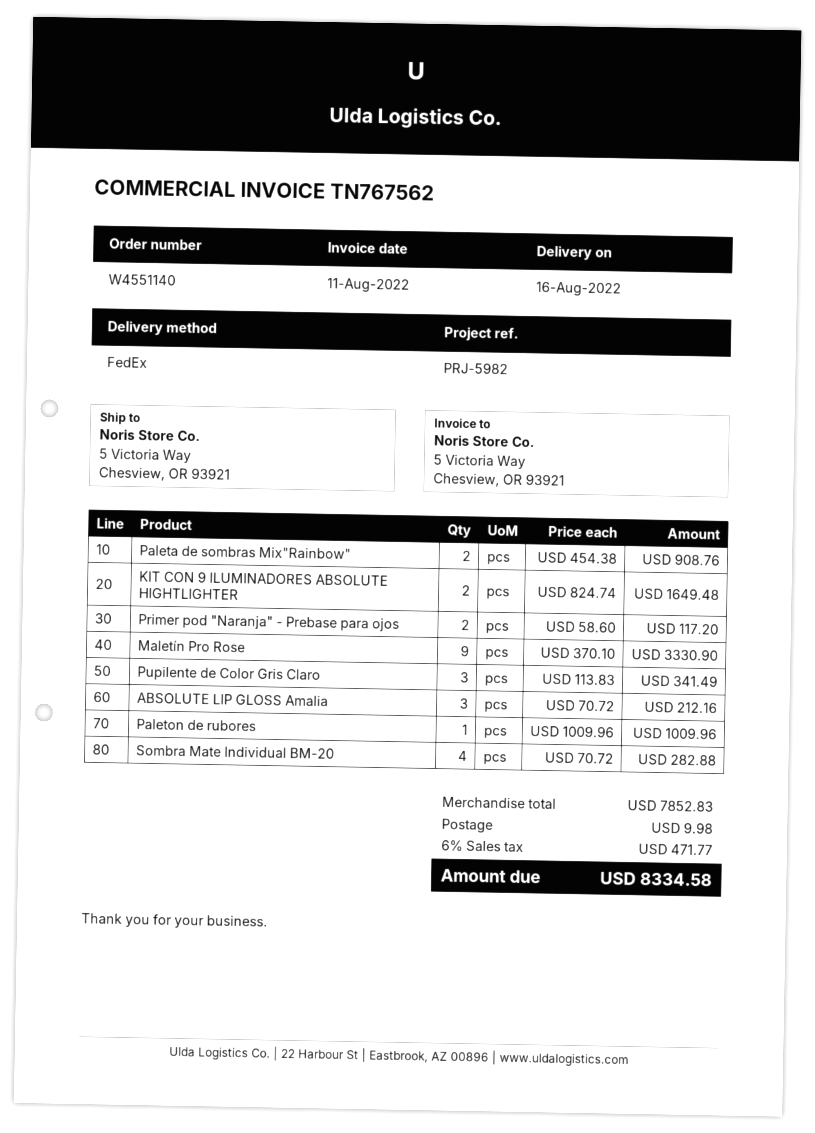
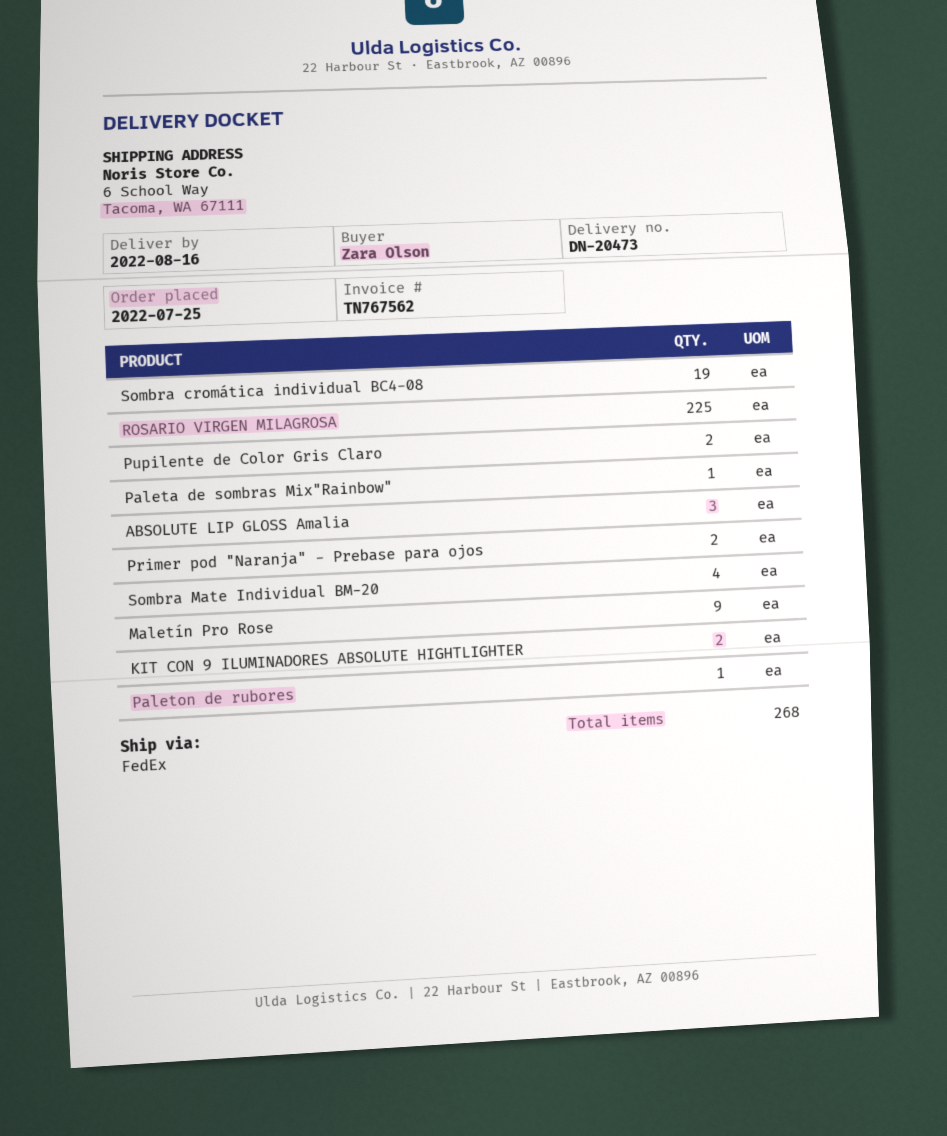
ship to: 5 Victoria Way, Chesview, OR 93921 -> 6 School Way, Tacoma, WA 67111
Paleta de sombras Mix"Rainbow": 2 -> 1
Pupilente de Color Gris Claro: 3 -> 2
Sombra cromática individual BC4-08: none -> 19
ROSARIO VIRGEN MILAGROSA: none -> 225

